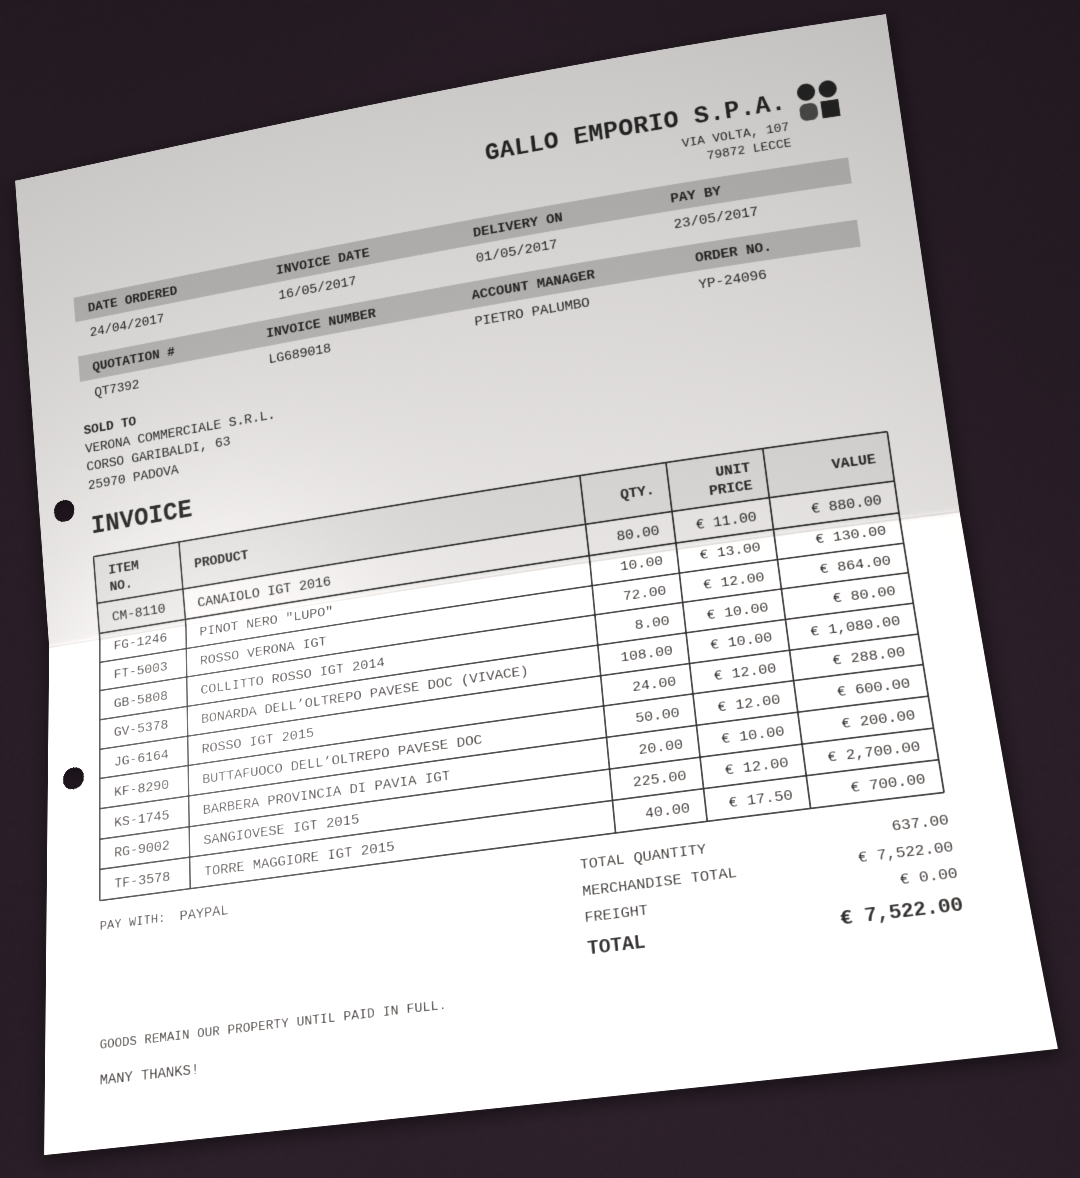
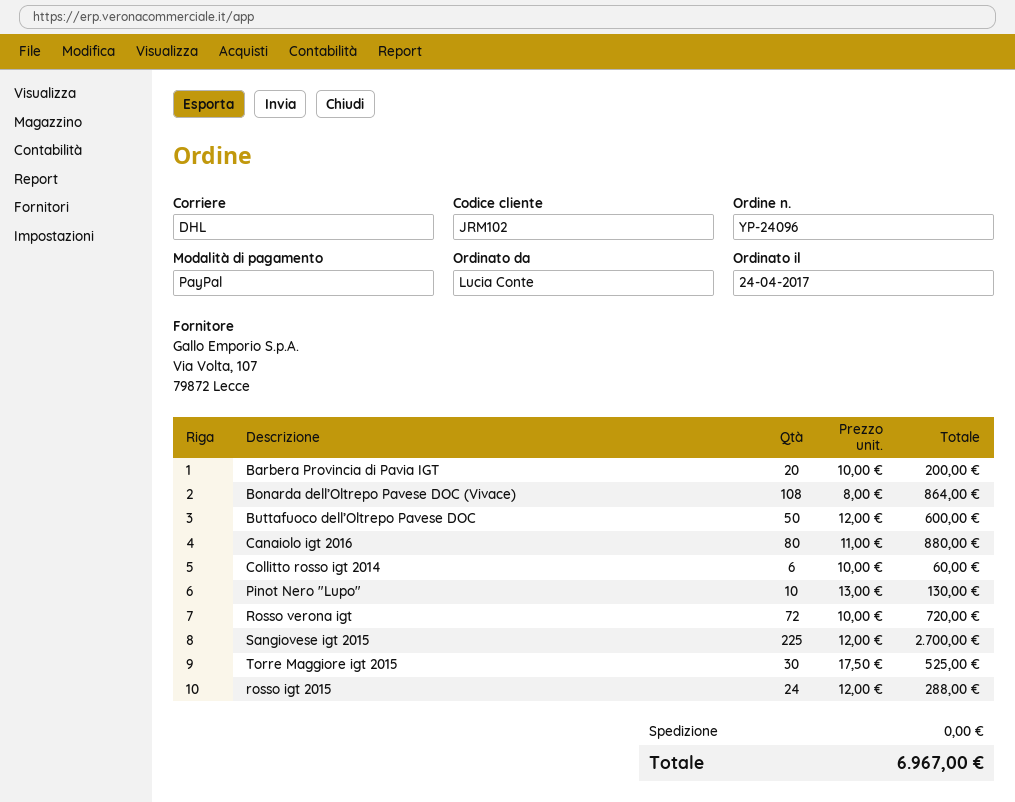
ROSSO VERONA IGT: 72 x 12.00 = 864.00 -> 72 x 10.00 = 720.00
COLLITTO ROSSO IGT 2014: 8 x 10.00 = 80.00 -> 6 x 10.00 = 60.00
BONARDA DELL’OLTREPO PAVESE DOC (VIVACE): 108 x 10.00 = 1080.00 -> 108 x 8.00 = 864.00
TORRE MAGGIORE IGT 2015: 40 x 17.50 = 700.00 -> 30 x 17.50 = 525.00
total: 7522.00 -> 6967.00

